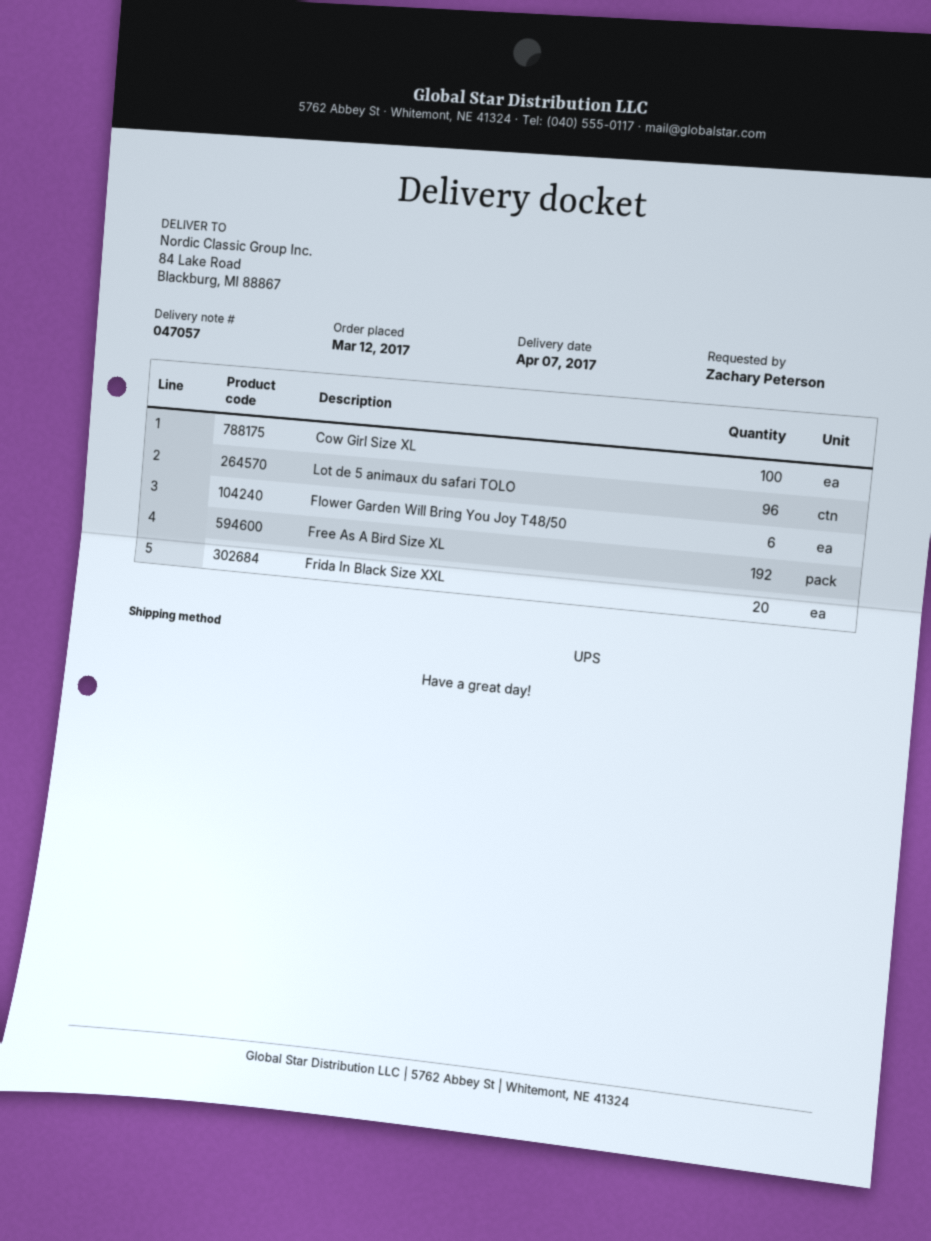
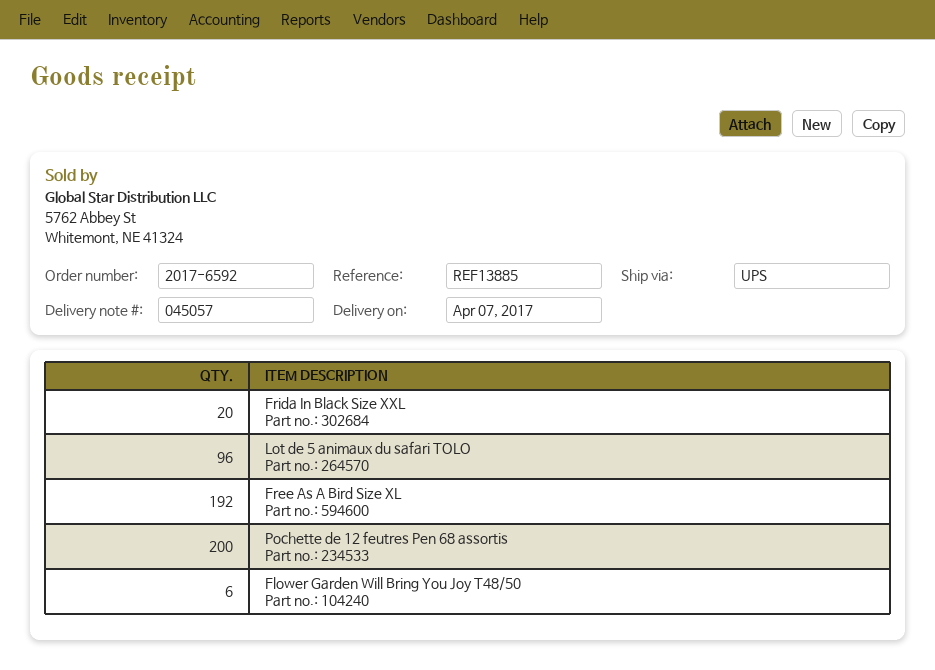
delivery note number: 047057 -> 045057
Cow Girl Size XL: 100 -> none
Pochette de 12 feutres Pen 68 assortis: none -> 200

